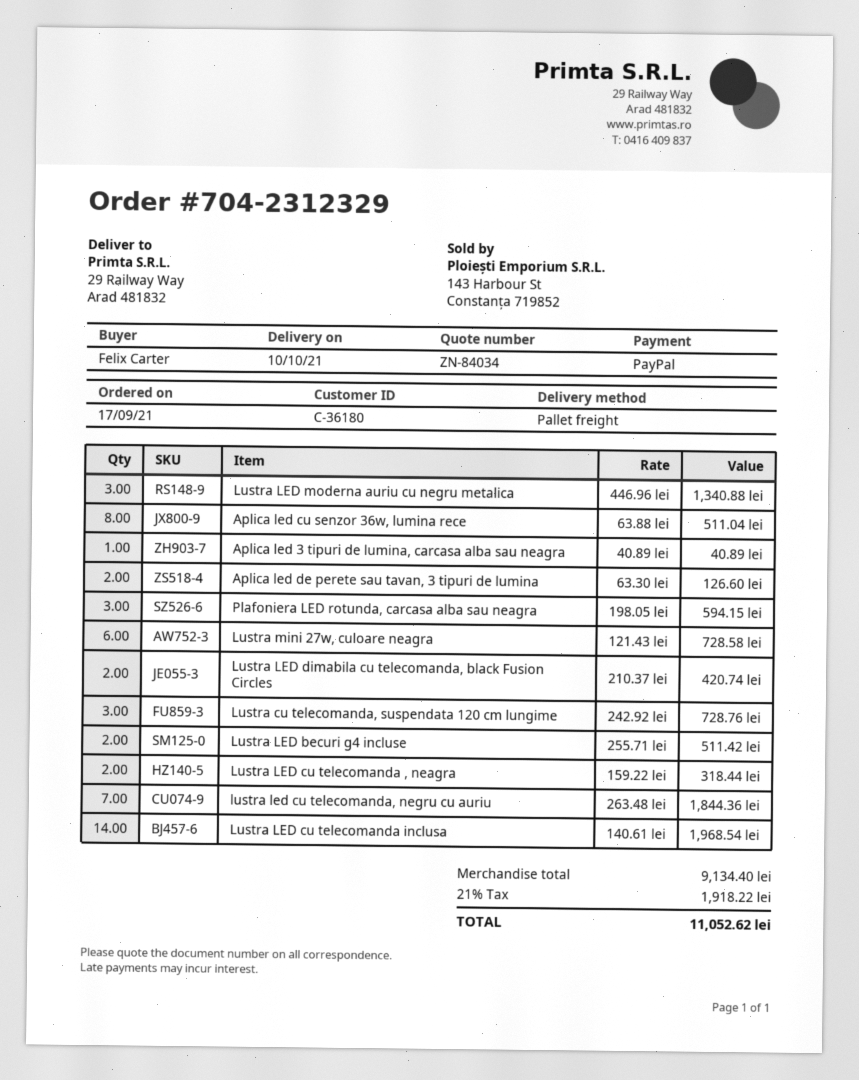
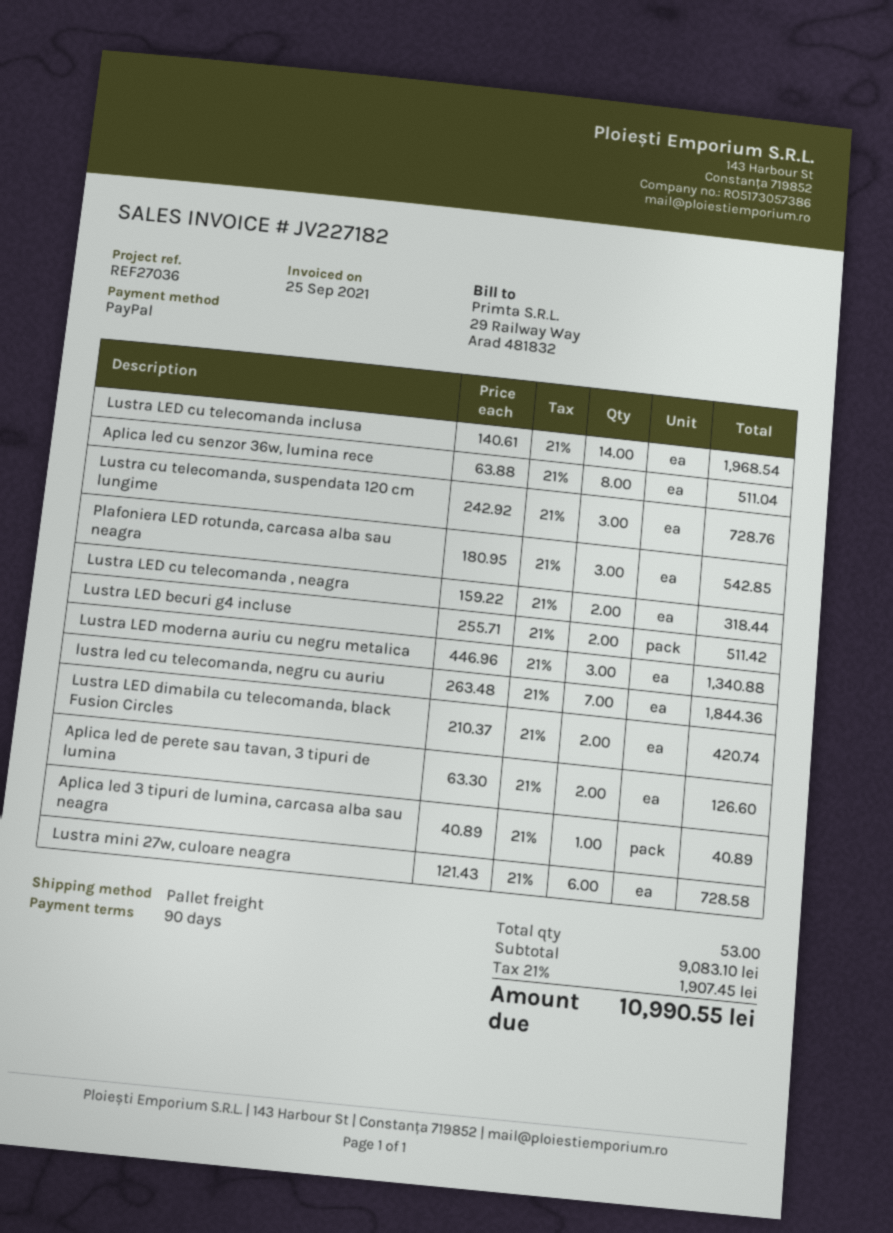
Plafoniera LED rotunda, carcasa alba sau neagra: 3 x 198.05 = 594.15 -> 3 x 180.95 = 542.85
subtotal: 9134.40 -> 9083.10
tax: 21% = 1918.22 -> 21% = 1907.45
total: 11052.62 -> 10990.55

